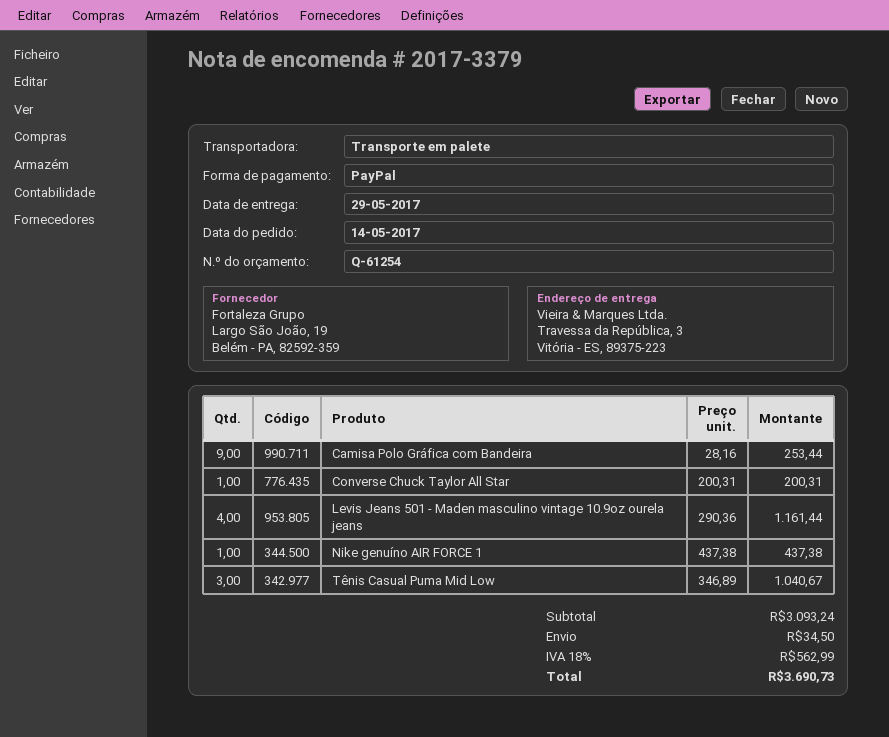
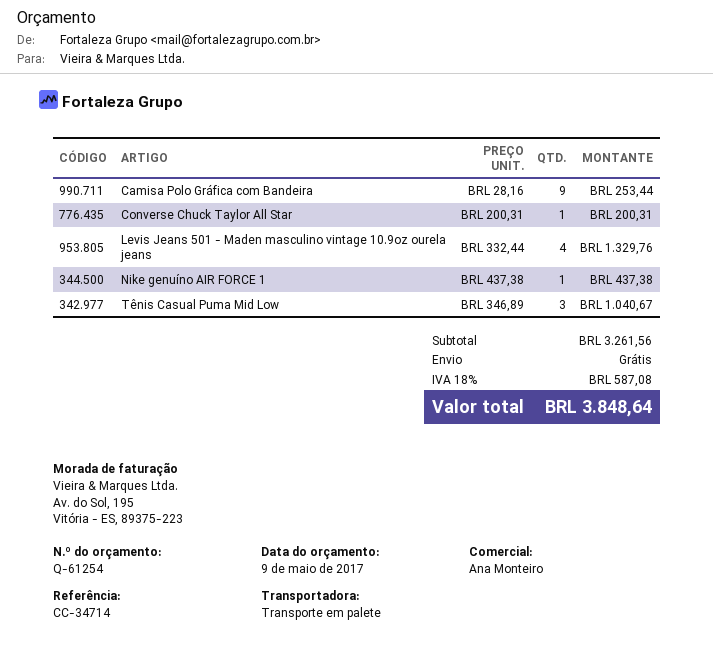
Levis Jeans 501 - Maden masculino vintage 10.9oz ourela jeans: 4 x 290.36 = 1161.44 -> 4 x 332.44 = 1329.76
subtotal: 3093.24 -> 3261.56
shipping: 34.50 -> 0.00
tax: 18% = 562.99 -> 18% = 587.08
total: 3690.73 -> 3848.64

